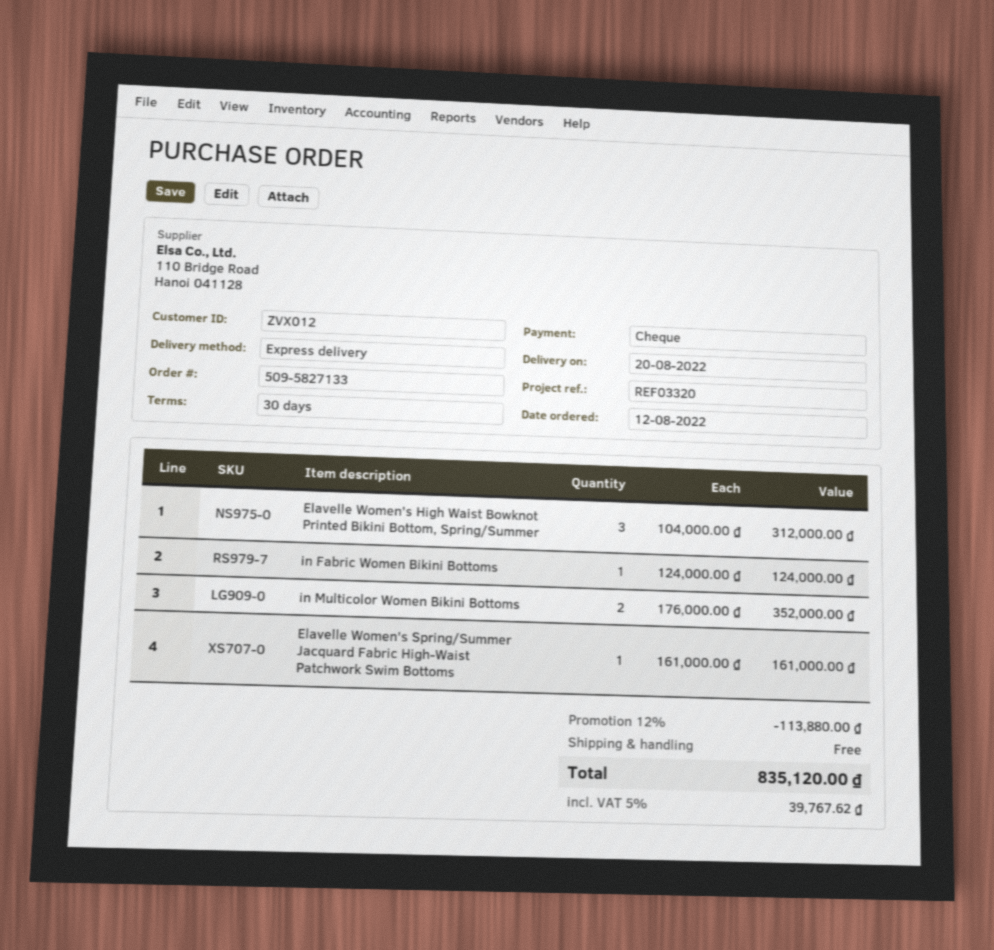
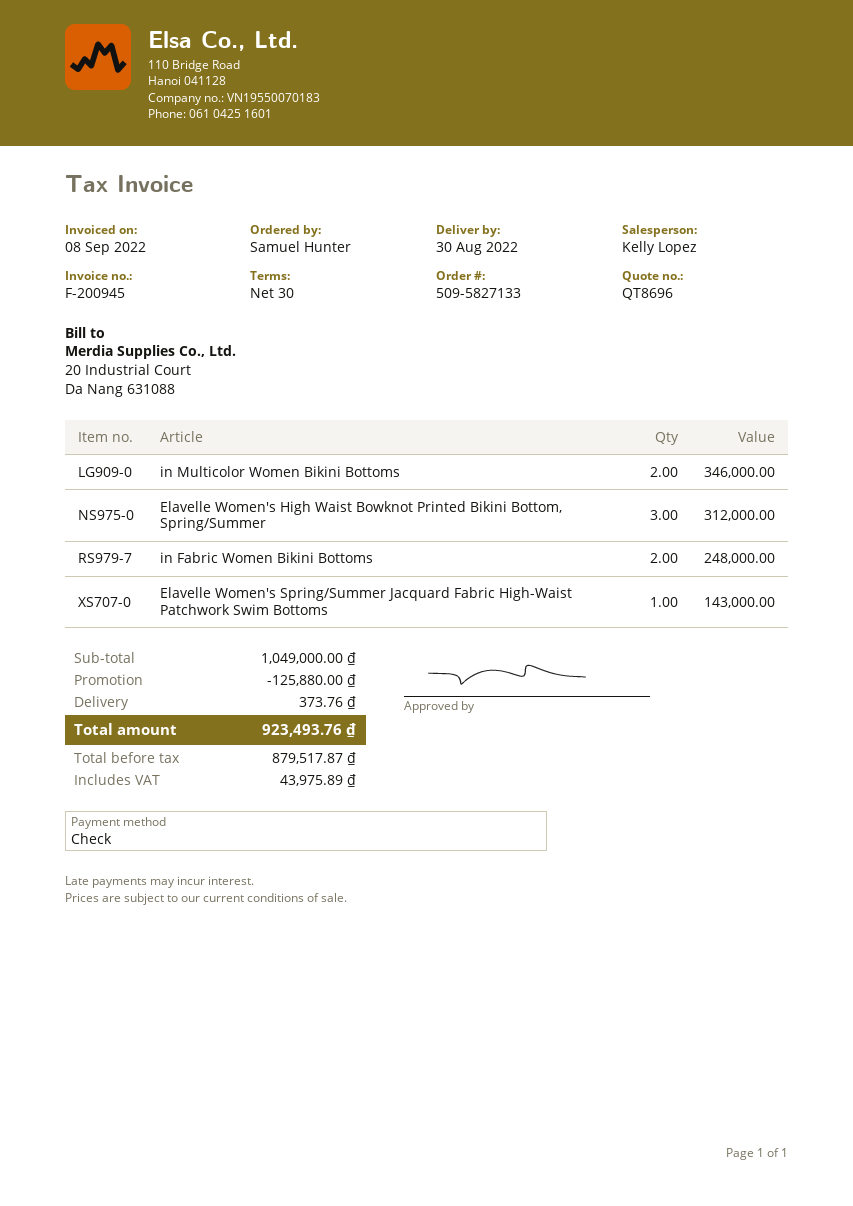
delivery date: 2022-08-20 -> 2022-08-30
in Fabric Women Bikini Bottoms: 1 for 124000.00 -> 2 for 248000.00
in Multicolor Women Bikini Bottoms: 2 for 352000.00 -> 2 for 346000.00
Elavelle Women's Spring/Summer Jacquard Fabric High-Waist Patchwork Swim Bottoms: 1 for 161000.00 -> 1 for 143000.00
discount: 113880.00 -> 125880.00
shipping: 0.00 -> 373.76
tax: 39767.62 -> 43975.89
total: 835120.00 -> 923493.76

